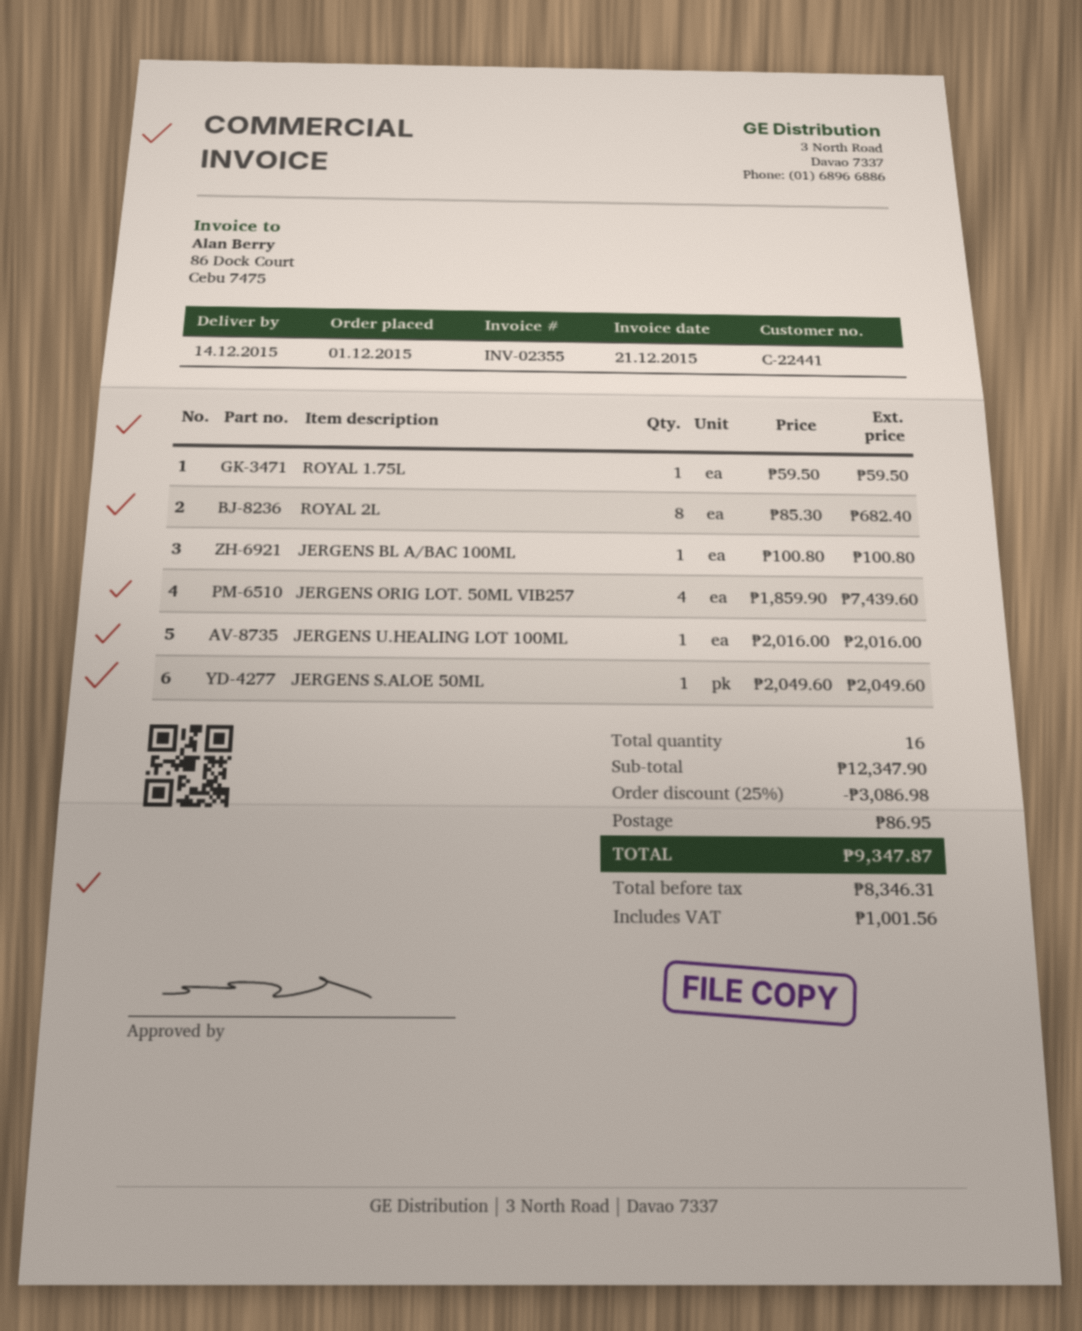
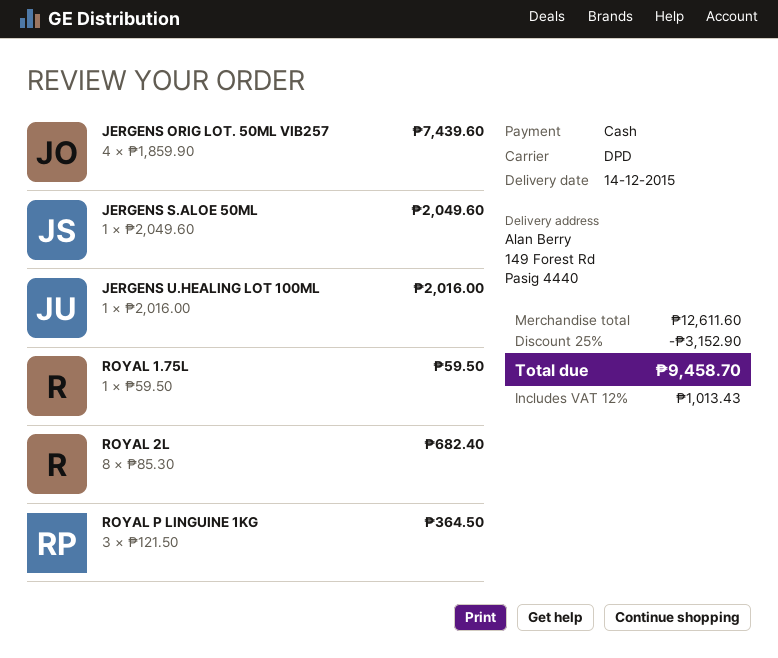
JERGENS BL A/BAC 100ML: 1 x 100.80 = 100.80 -> none
ROYAL P LINGUINE 1KG: none -> 3 x 121.50 = 364.50
subtotal: 12347.90 -> 12611.60
discount: 25% = 3086.98 -> 25% = 3152.90
shipping: 86.95 -> none
tax: 1001.56 -> 1013.43
total: 9347.87 -> 9458.70

